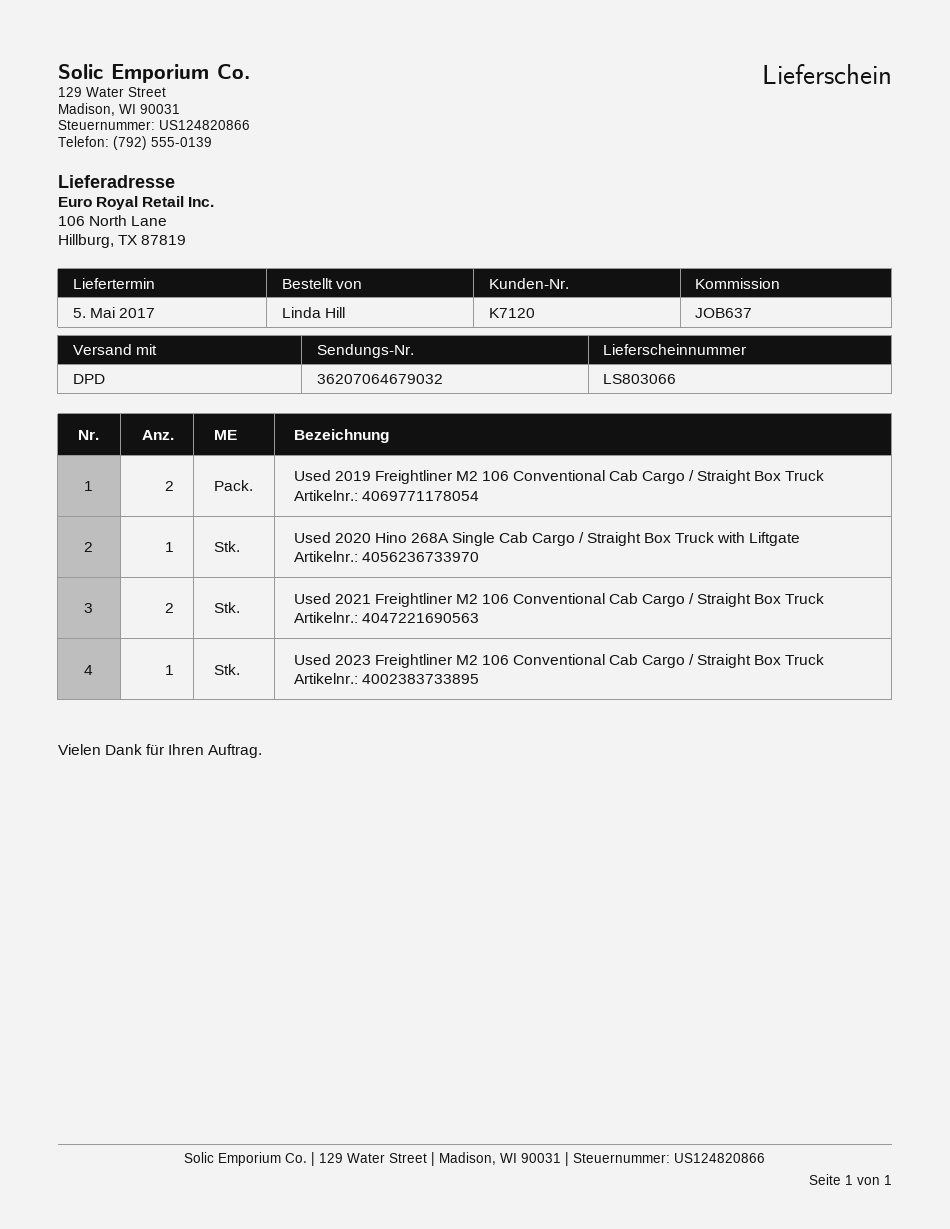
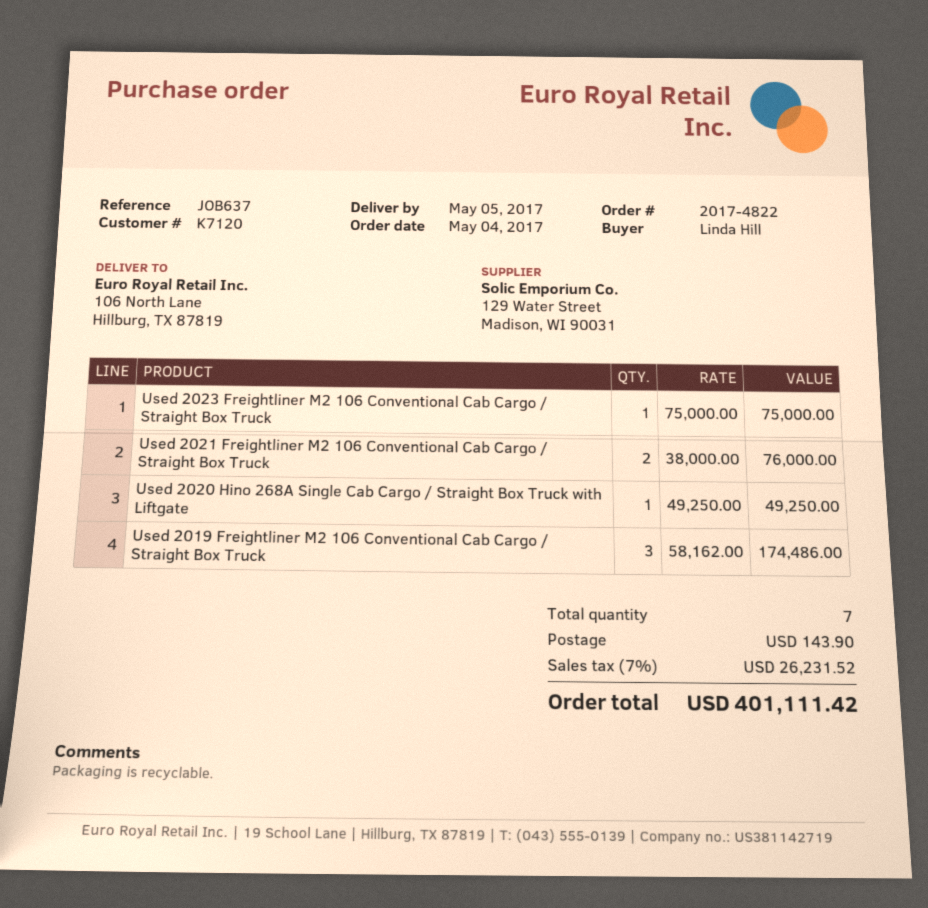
Used 2019 Freightliner M2 106 Conventional Cab Cargo / Straight Box Truck: 2 -> 3

